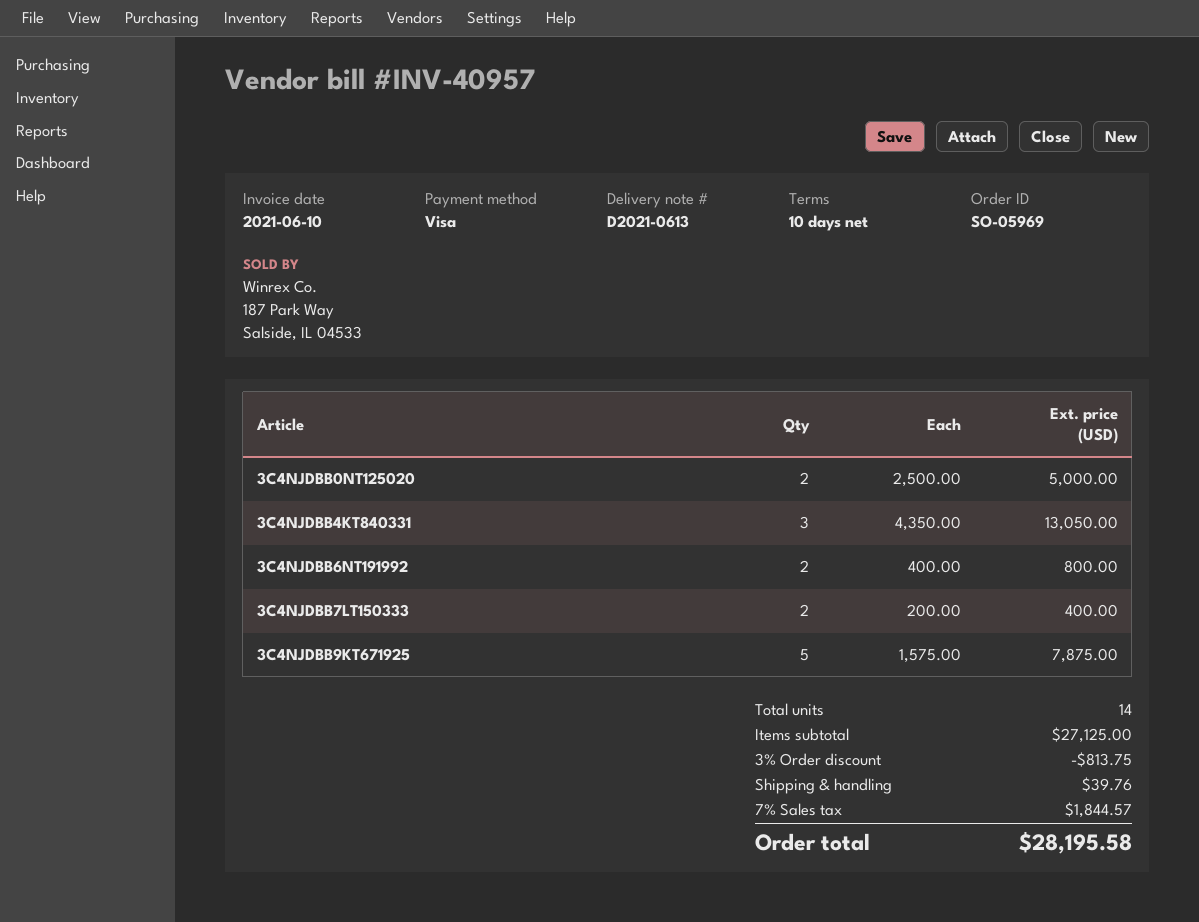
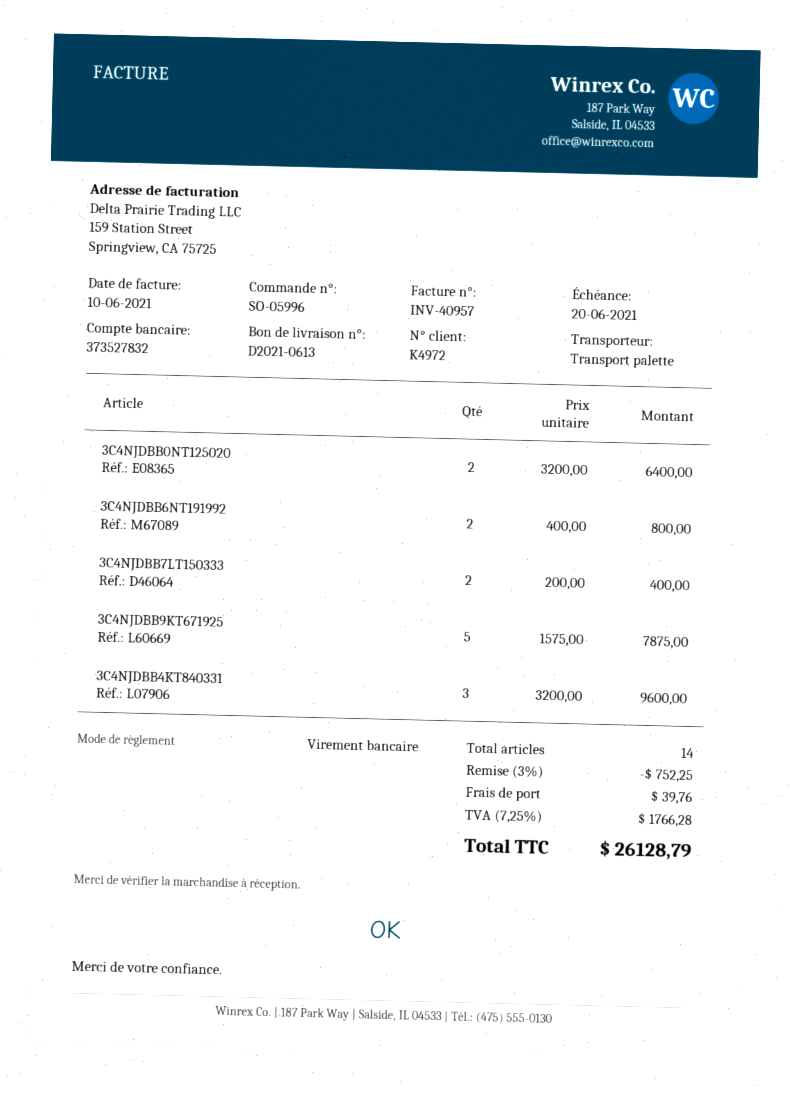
order number: SO-05969 -> SO-05996
payment method: Visa -> bank transfer
3C4NJDBB0NT125020: 2 x 2500.00 = 5000.00 -> 2 x 3200.00 = 6400.00
3C4NJDBB4KT840331: 3 x 4350.00 = 13050.00 -> 3 x 3200.00 = 9600.00
discount: 3% = 813.75 -> 3% = 752.25
tax: 7% = 1844.57 -> 7.25% = 1766.28
total: 28195.58 -> 26128.79

